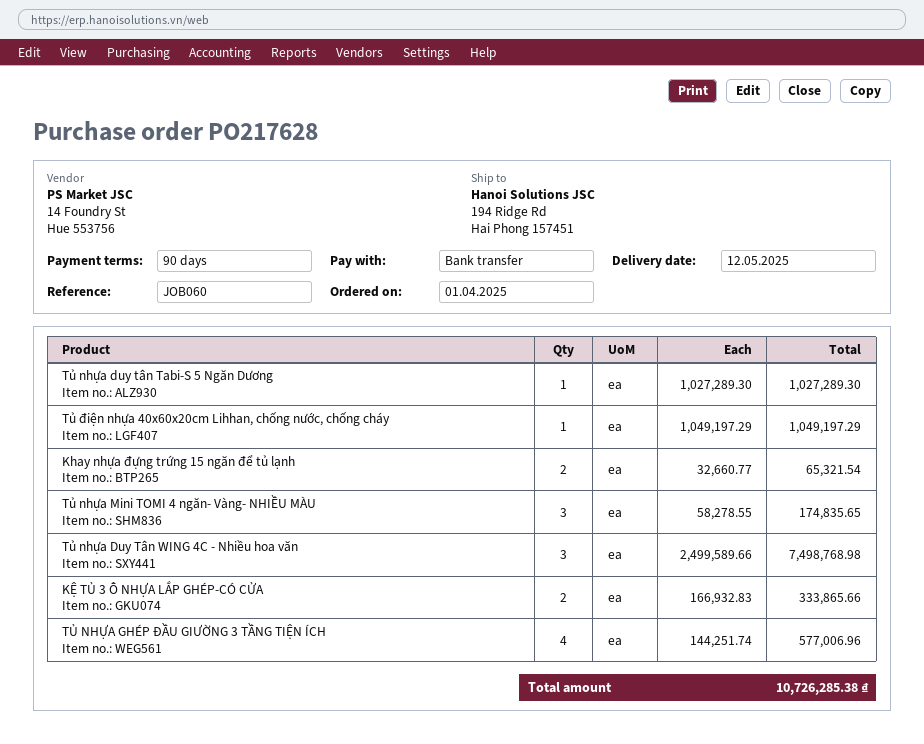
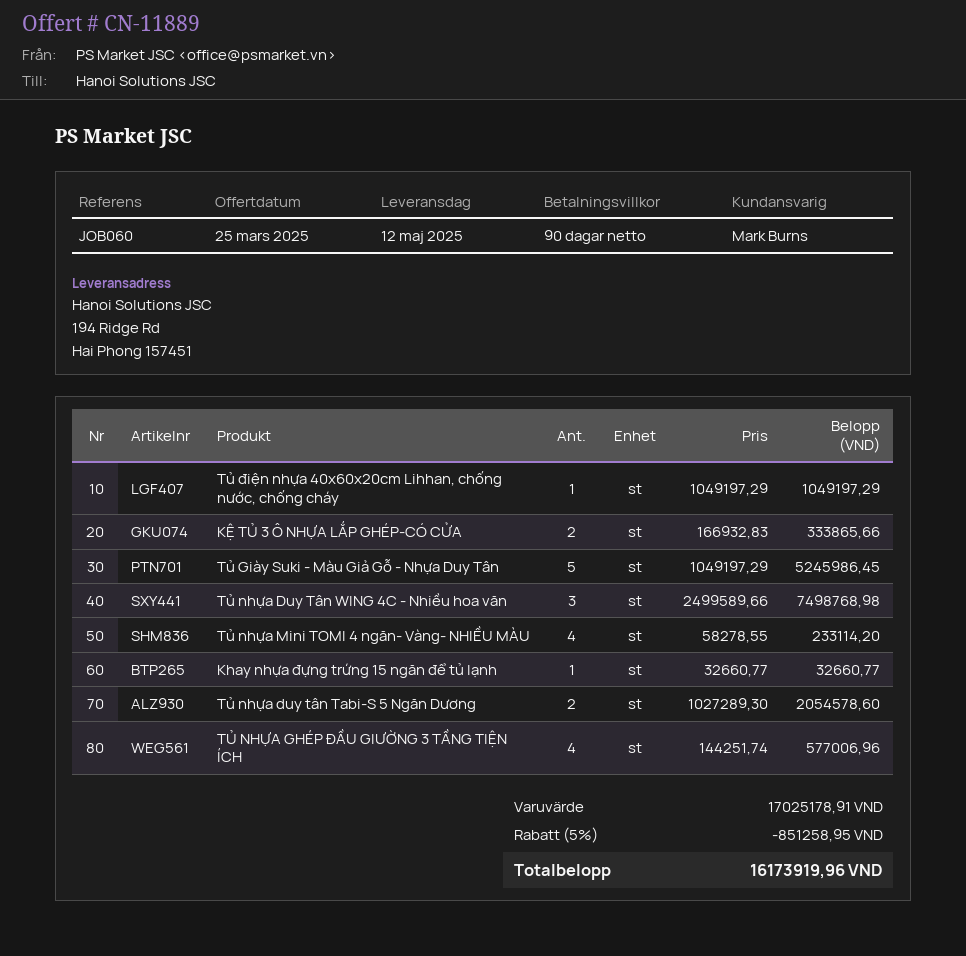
Tủ nhựa duy tân Tabi-S 5 Ngăn Dương: 1 x 1027289.30 = 1027289.30 -> 2 x 1027289.30 = 2054578.60
Khay nhựa đựng trứng 15 ngăn để tủ lạnh: 2 x 32660.77 = 65321.54 -> 1 x 32660.77 = 32660.77
Tủ nhựa Mini TOMI 4 ngăn- Vàng- NHIỀU MÀU: 3 x 58278.55 = 174835.65 -> 4 x 58278.55 = 233114.20
Tủ Giày Suki - Màu Giả Gỗ - Nhựa Duy Tân: none -> 5 x 1049197.29 = 5245986.45
discount: none -> 5% = 851258.95
total: 10726285.38 -> 16173919.96

